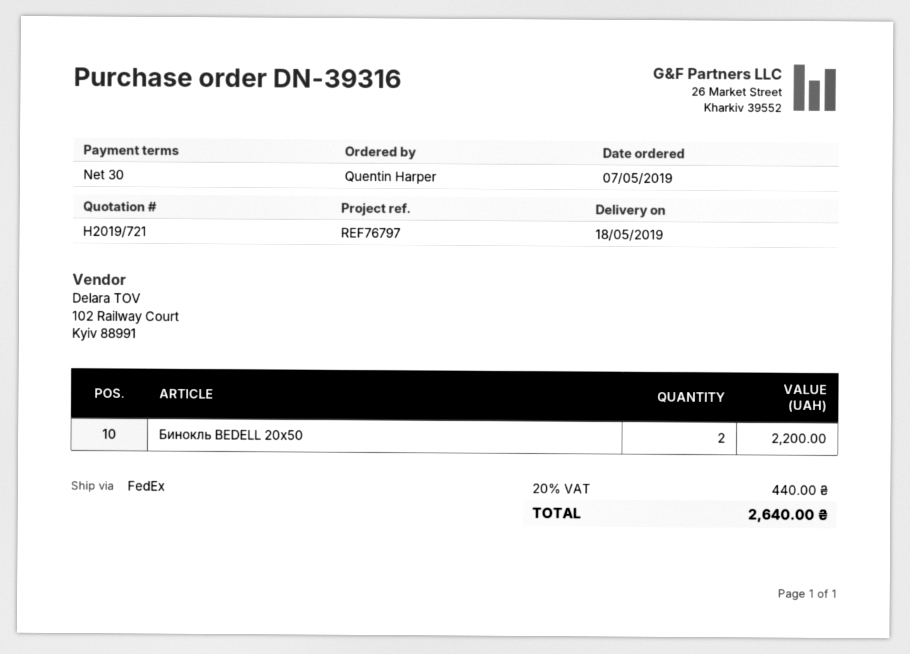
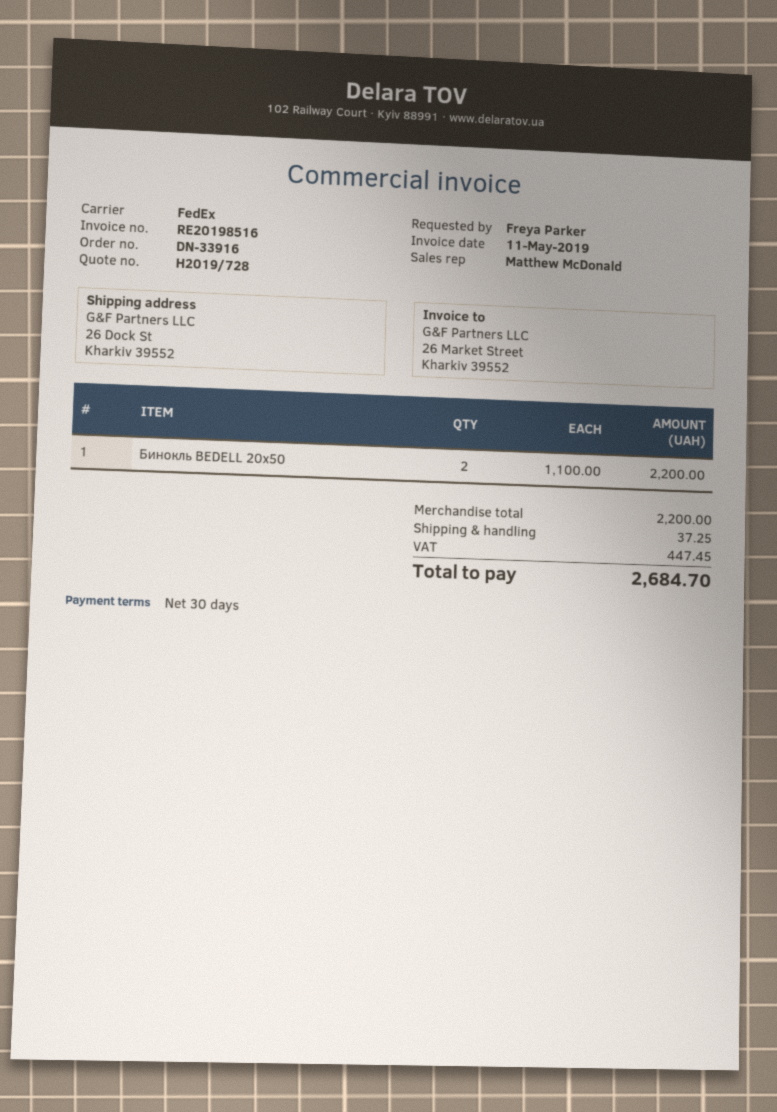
quote number: H2019/721 -> H2019/728
order number: DN-39316 -> DN-33916
ordered by: Quentin Harper -> Freya Parker
shipping: none -> 37.25
tax: 440.00 -> 447.45
total: 2640.00 -> 2684.70

